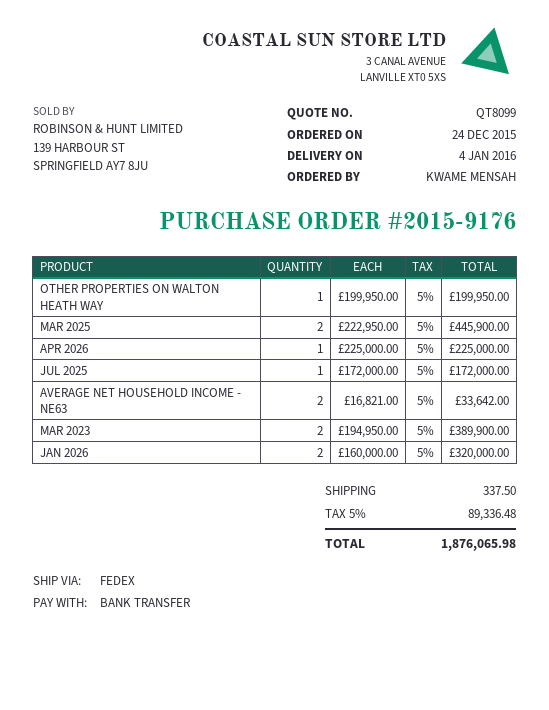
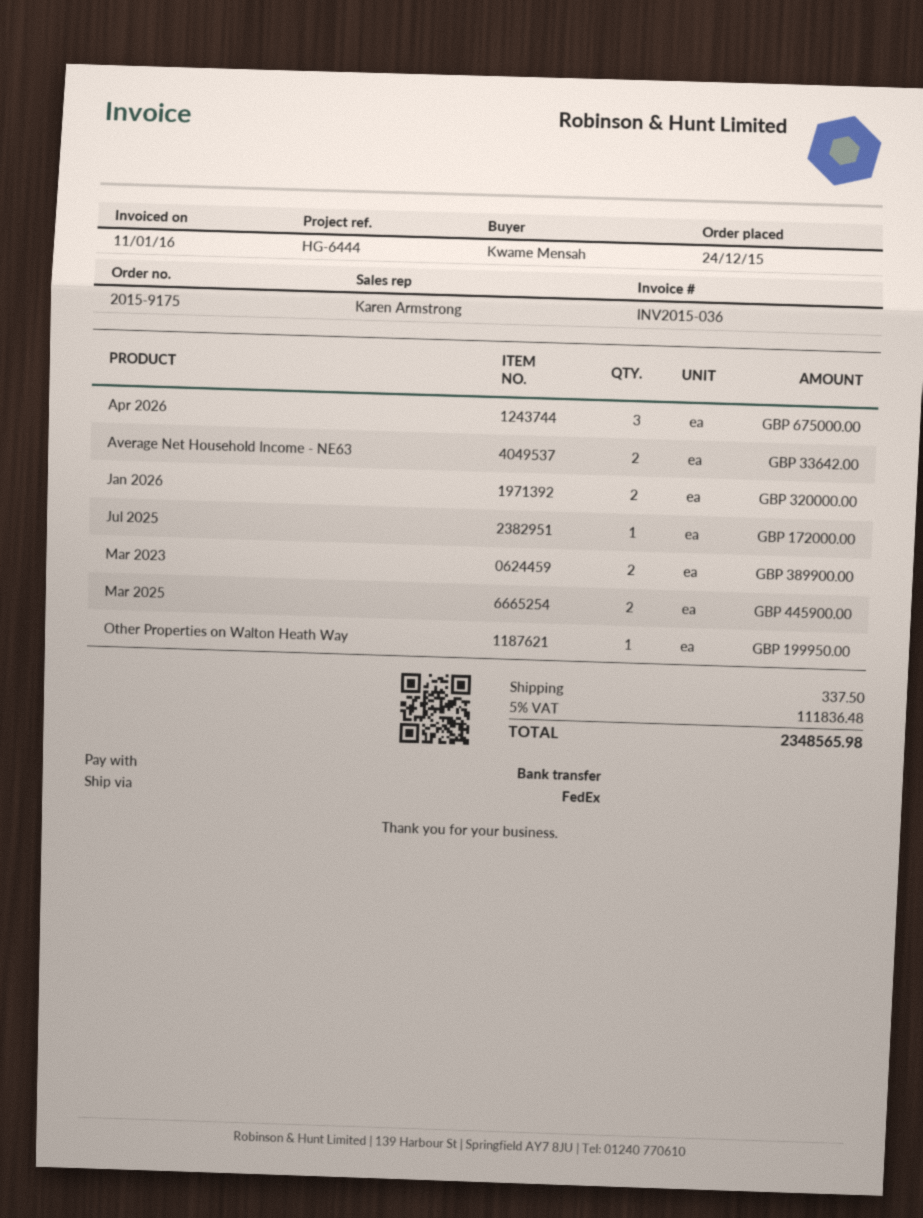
order number: 2015-9176 -> 2015-9175
APR 2026: 1 for 225000.00 -> 3 for 675000.00
tax: 5% = 89336.48 -> 5% = 111836.48
total: 1876065.98 -> 2348565.98

